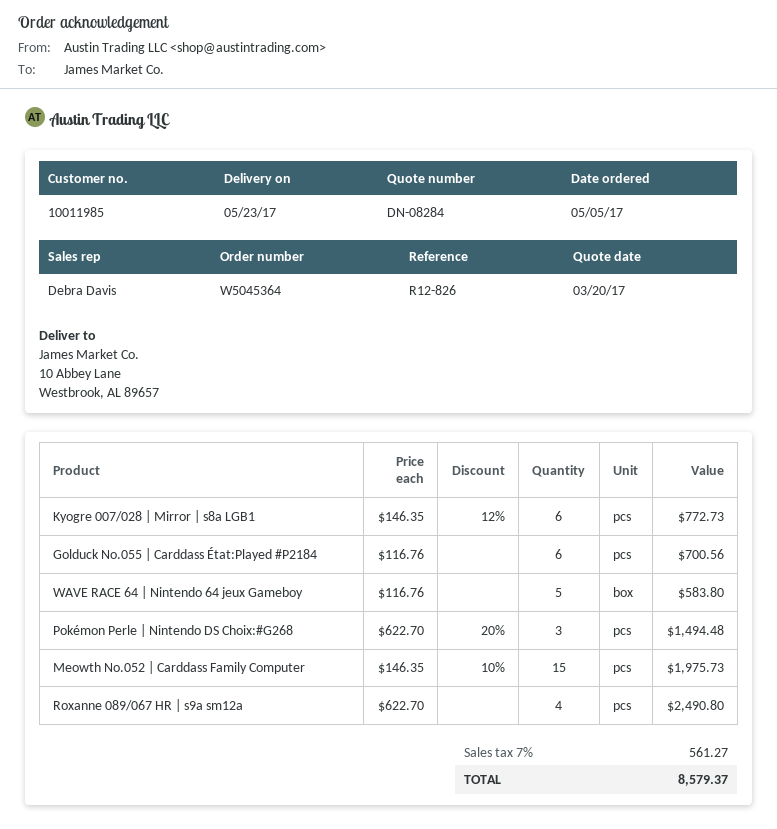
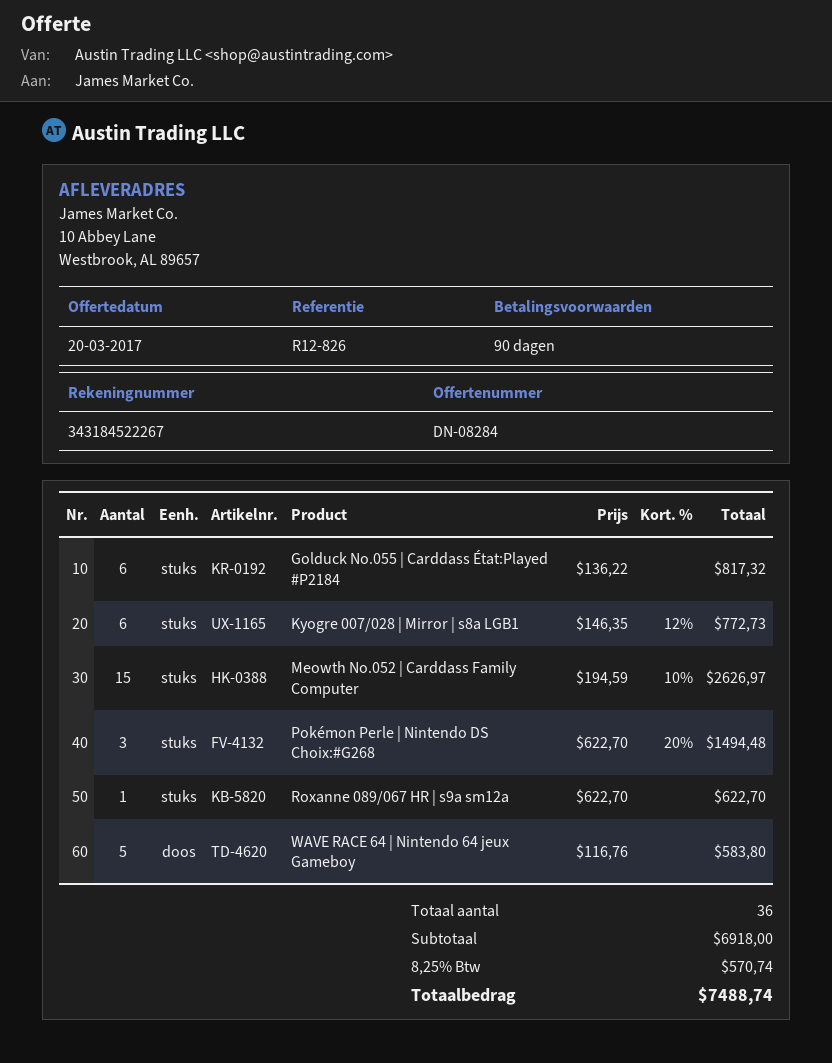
Golduck No.055 | Carddass État:Played #P2184: 6 x 116.76 = 700.56 -> 6 x 136.22 = 817.32
Meowth No.052 | Carddass Family Computer: 15 x 146.35 - 10% = 1975.73 -> 15 x 194.59 - 10% = 2626.97
Roxanne 089/067 HR | s9a sm12a: 4 x 622.70 = 2490.80 -> 1 x 622.70 = 622.70
tax: 7% = 561.27 -> 8.25% = 570.74
total: 8579.37 -> 7488.74

